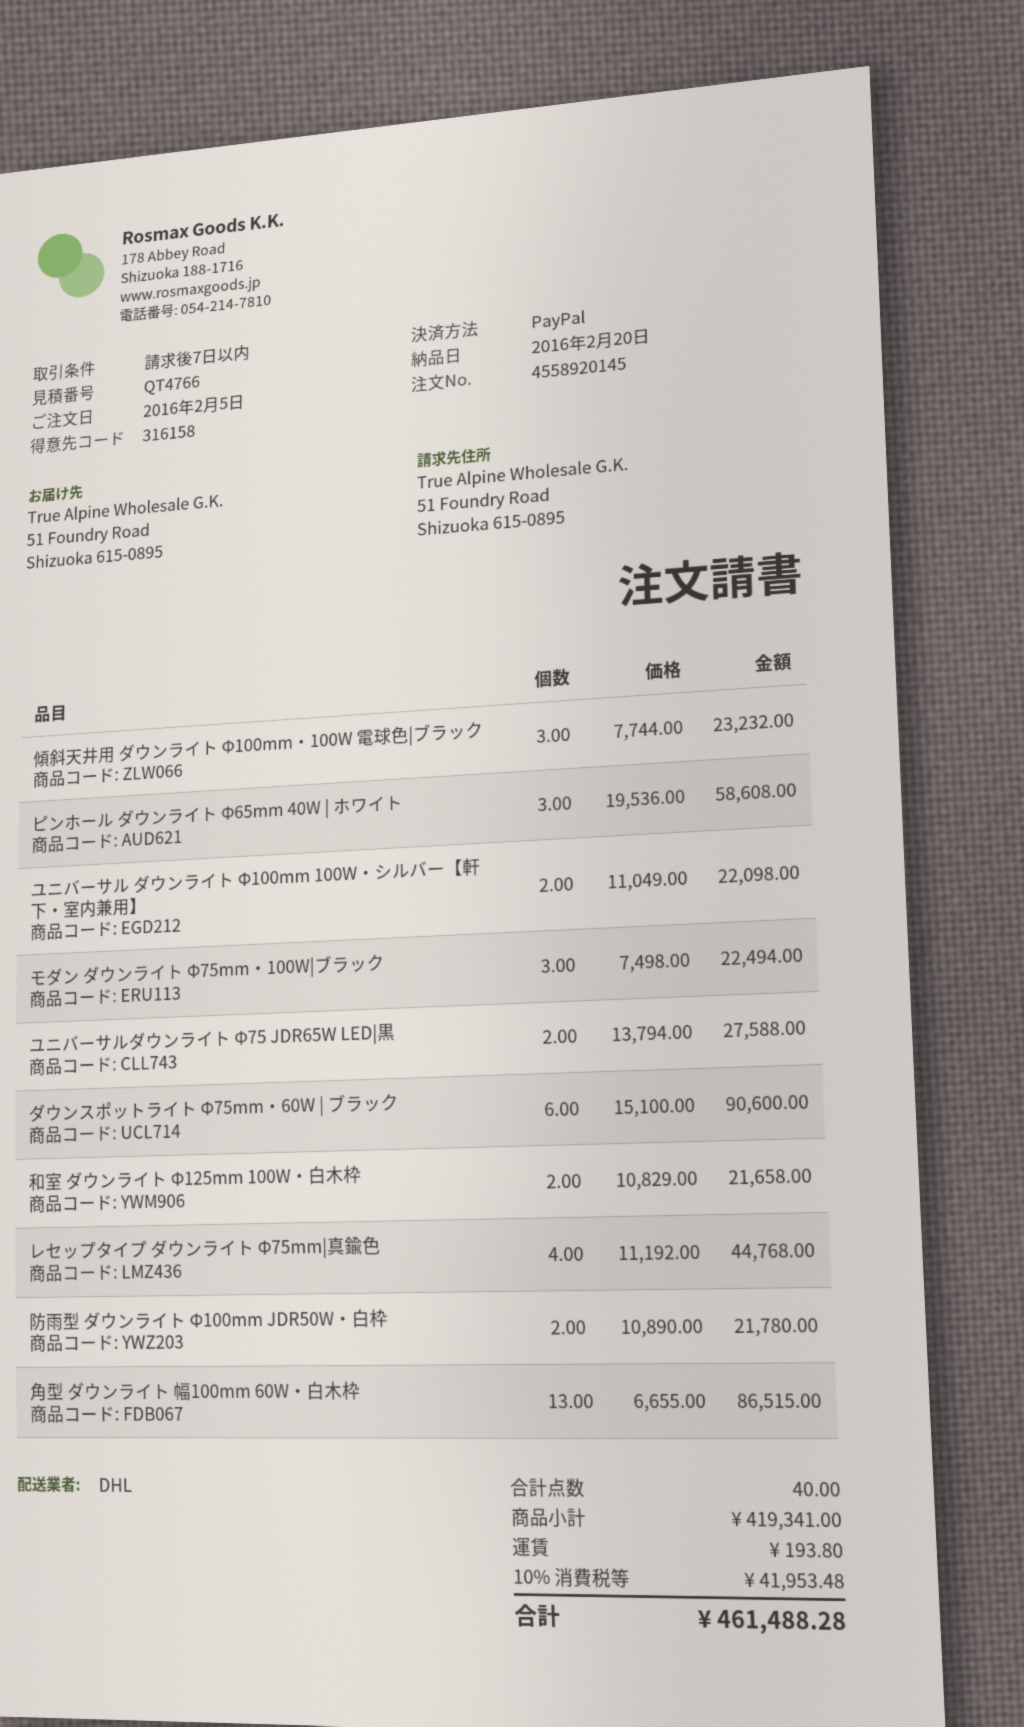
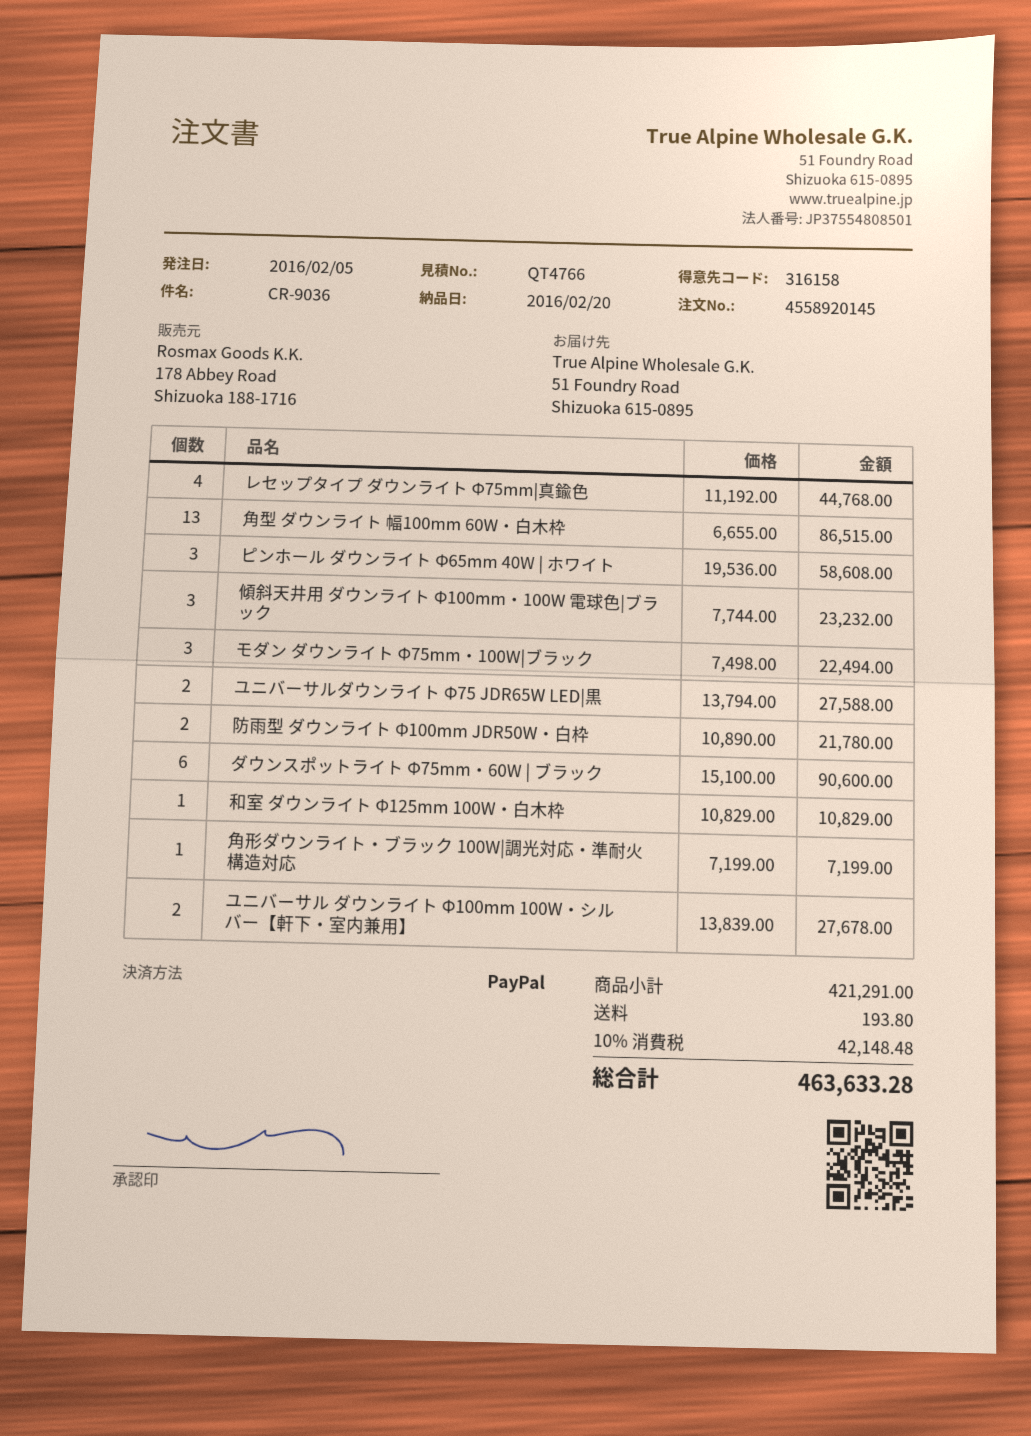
ユニバーサル ダウンライト Φ100mm 100W・シルバー【軒下・室内兼用】: 2 x 11049.00 = 22098.00 -> 2 x 13839.00 = 27678.00
和室 ダウンライト Φ125mm 100W・白木枠: 2 x 10829.00 = 21658.00 -> 1 x 10829.00 = 10829.00
角形ダウンライト・ブラック 100W|調光対応・準耐火構造対応: none -> 1 x 7199.00 = 7199.00
subtotal: 419341.00 -> 421291.00
tax: 10% = 41953.48 -> 10% = 42148.48
total: 461488.28 -> 463633.28

